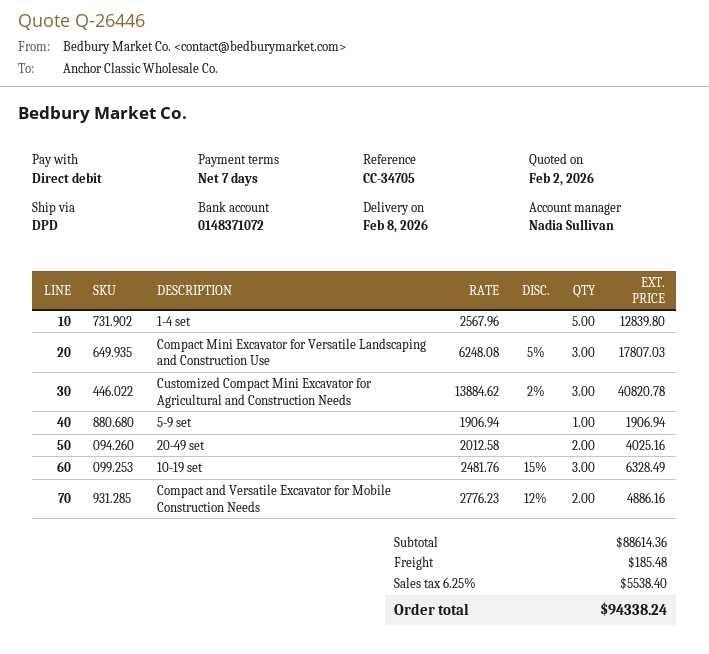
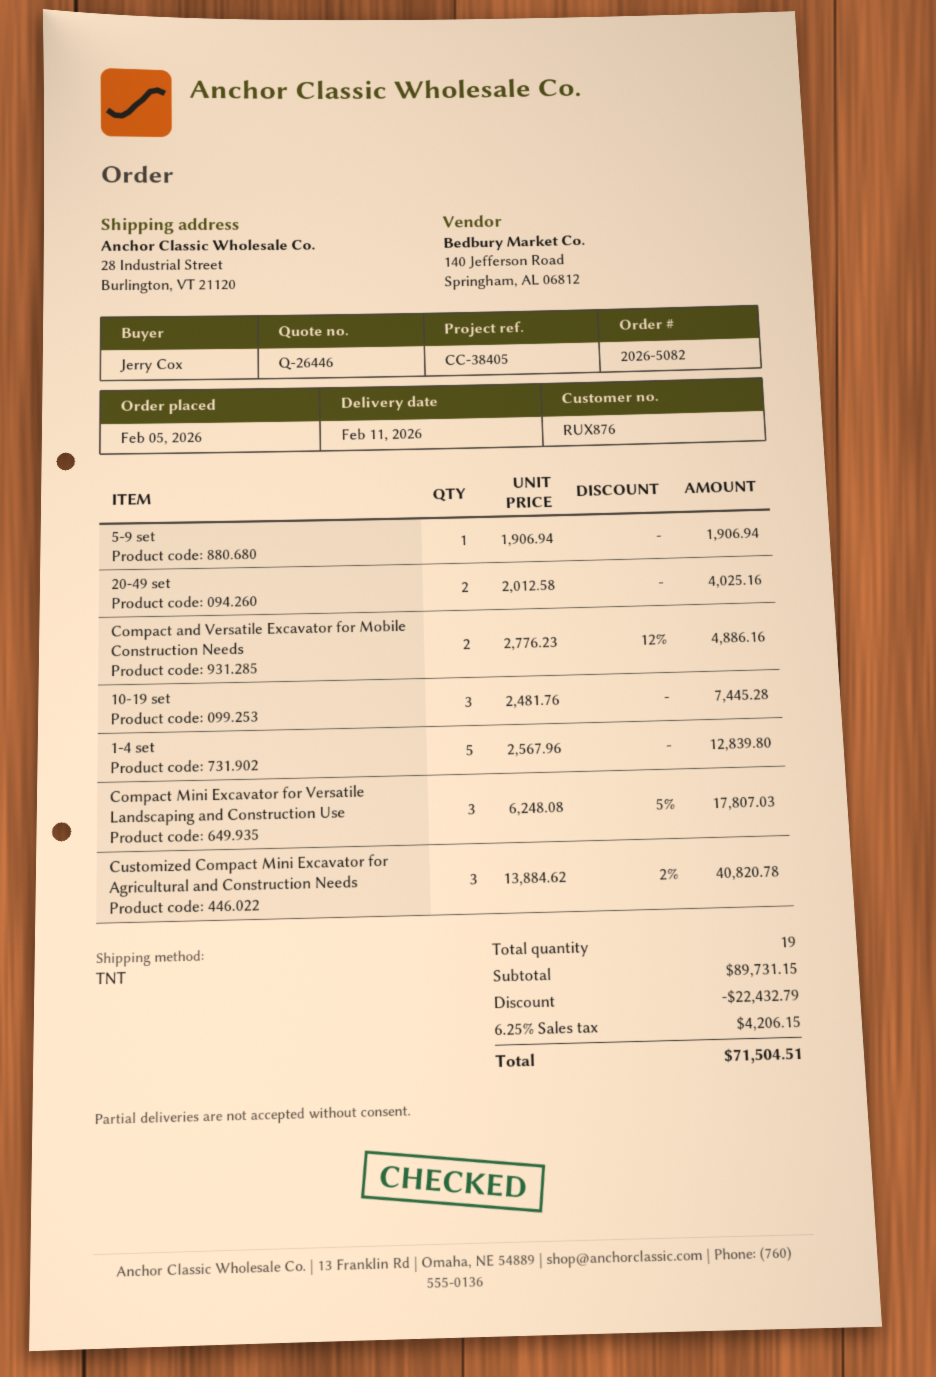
delivery date: 2026-02-08 -> 2026-02-11
reference: CC-34705 -> CC-38405
shipping method: DPD -> TNT
10-19 set: 3 x 2481.76 - 15% = 6328.49 -> 3 x 2481.76 = 7445.28
subtotal: 88614.36 -> 89731.15
discount: none -> 22432.79
shipping: 185.48 -> none
tax: 6.25% = 5538.40 -> 6.25% = 4206.15
total: 94338.24 -> 71504.51

